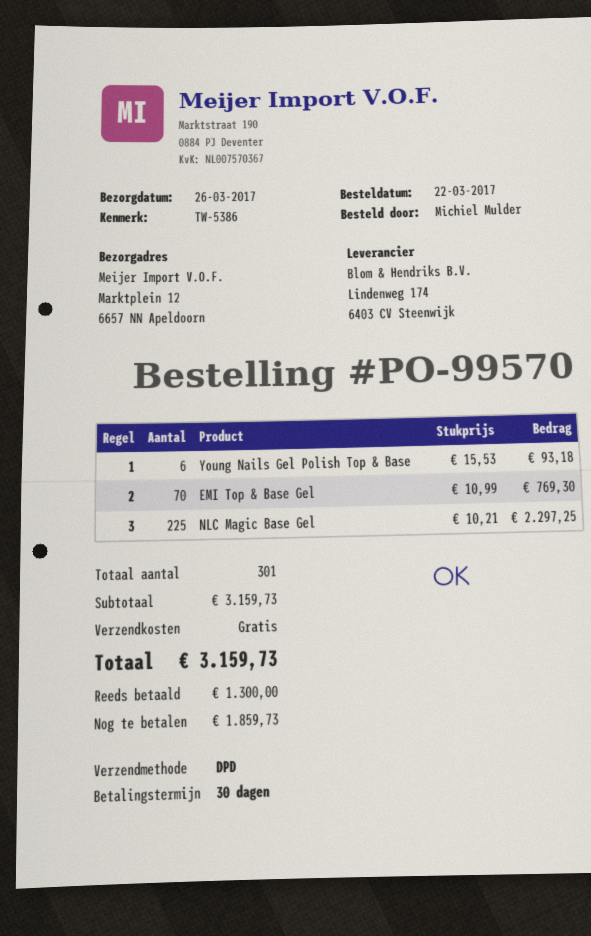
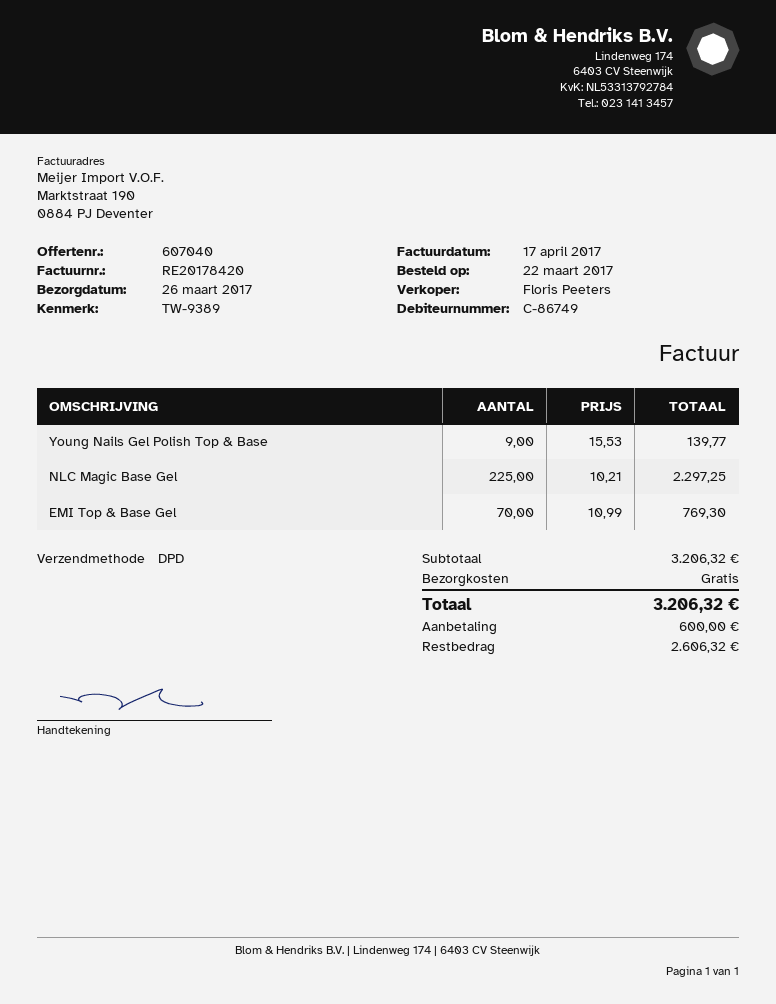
reference: TW-5386 -> TW-9389
Young Nails Gel Polish Top & Base: 6 x 15.53 = 93.18 -> 9 x 15.53 = 139.77
subtotal: 3159.73 -> 3206.32
total: 3159.73 -> 3206.32
deposit: 1300.00 -> 600.00
balance: 1859.73 -> 2606.32

